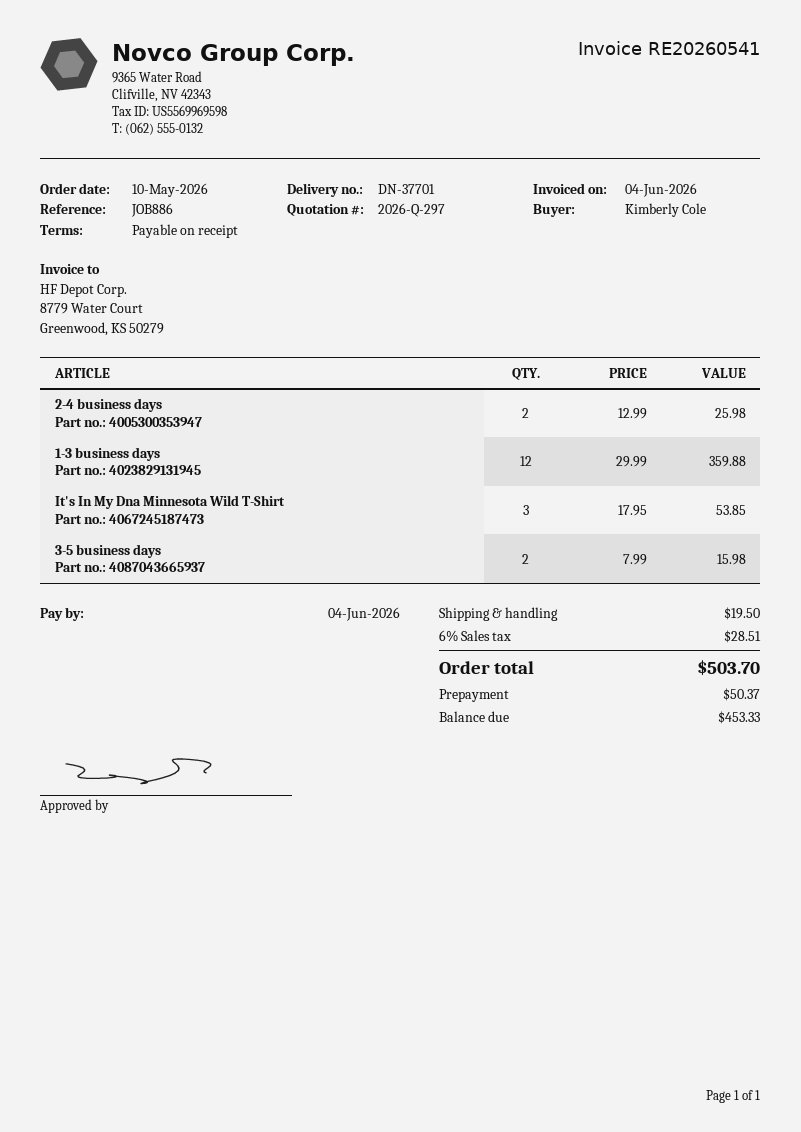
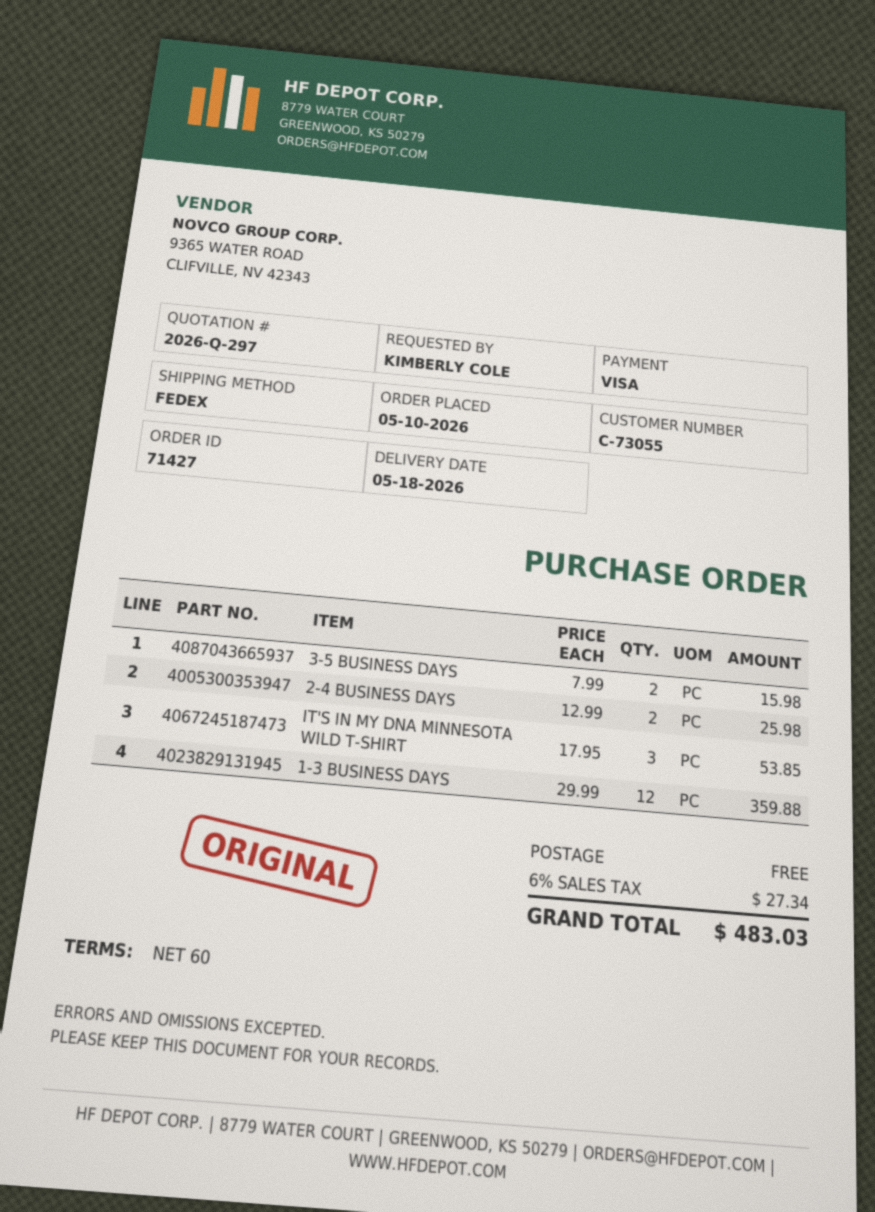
payment terms: on receipt -> 60 days
shipping: 19.50 -> 0.00
tax: 6% = 28.51 -> 6% = 27.34
total: 503.70 -> 483.03

